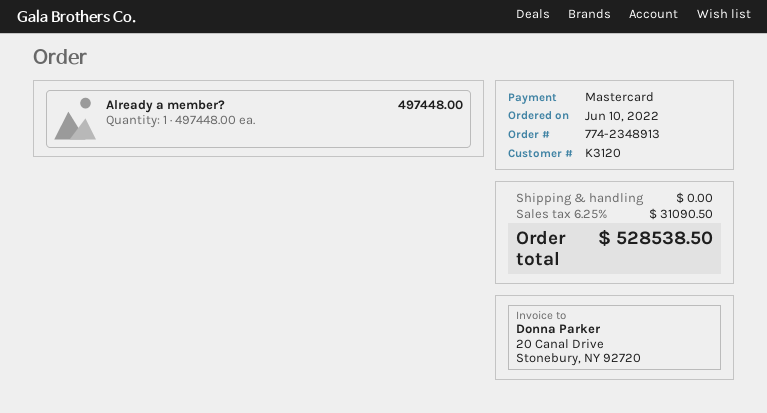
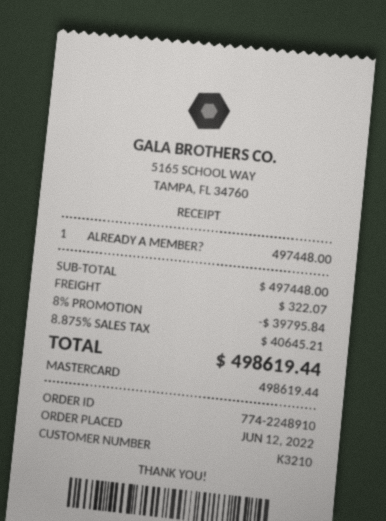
order number: 774-2348913 -> 774-2248910
order date: 2022-06-10 -> 2022-06-12
customer number: K3120 -> K3210
discount: none -> 8% = 39795.84
shipping: 0.00 -> 322.07
tax: 6.25% = 31090.50 -> 8.875% = 40645.21
total: 528538.50 -> 498619.44

